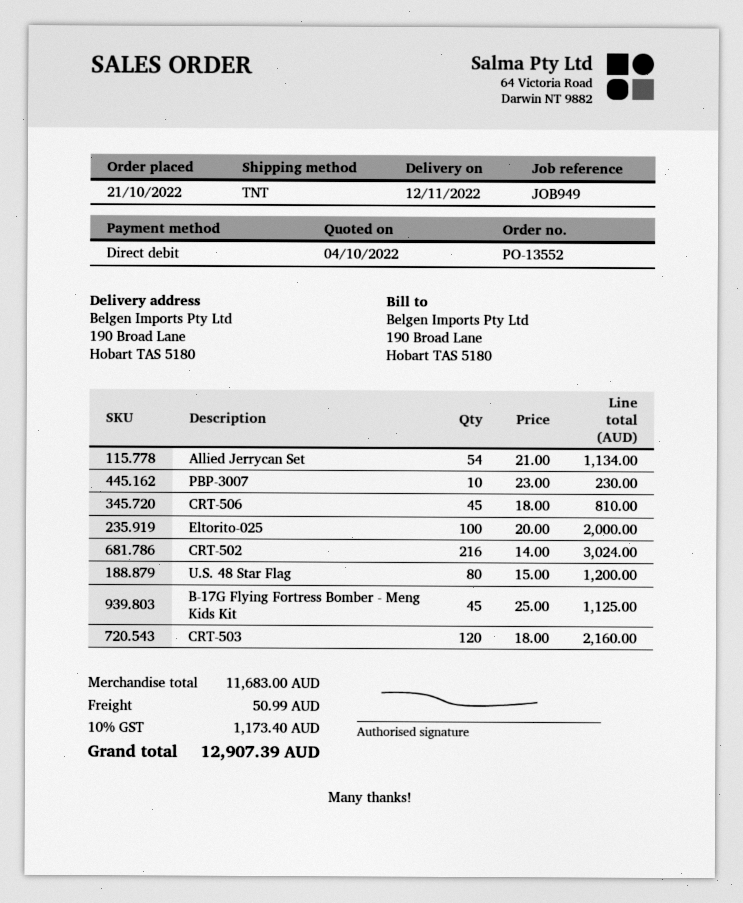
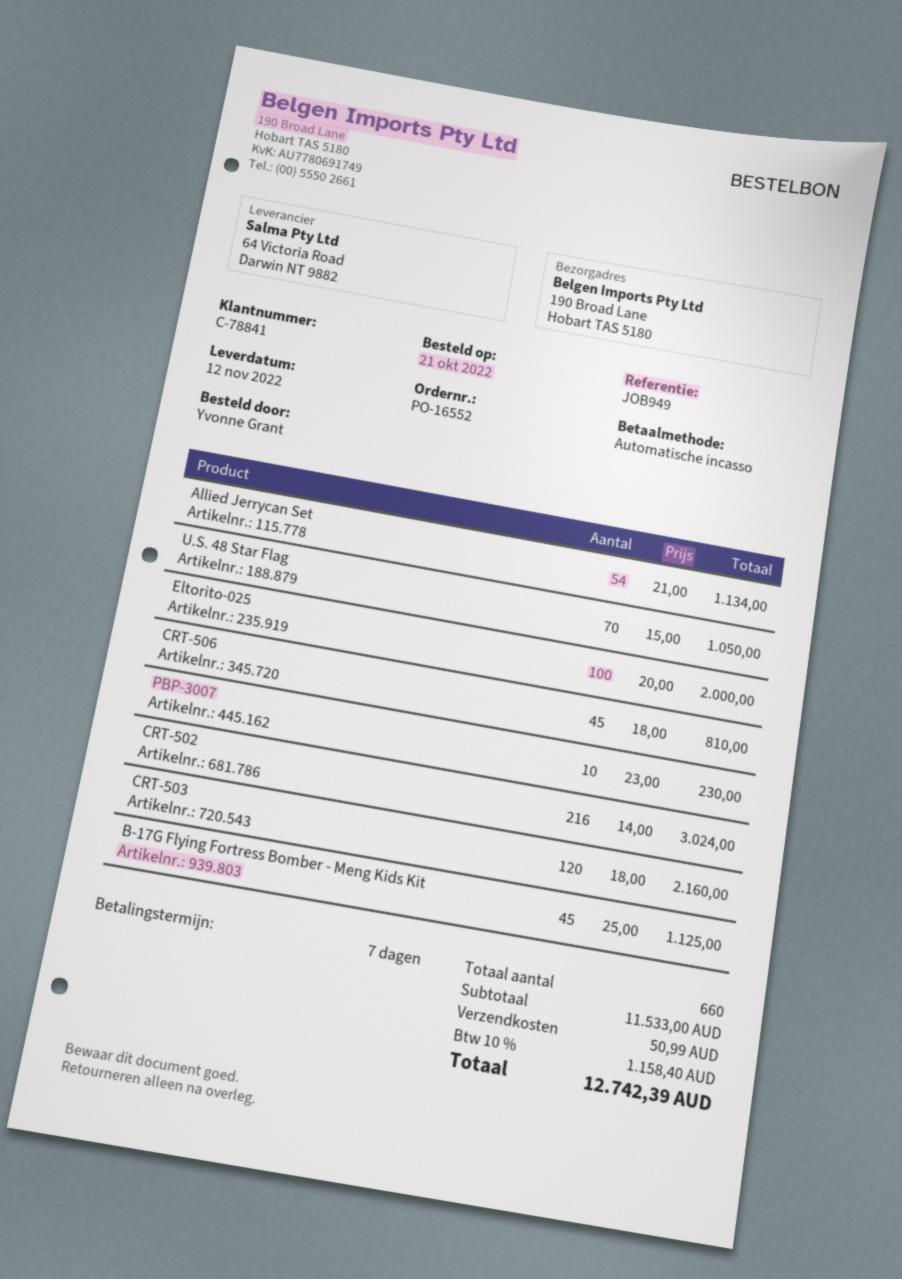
order number: PO-13552 -> PO-16552
U.S. 48 Star Flag: 80 x 15.00 = 1200.00 -> 70 x 15.00 = 1050.00
subtotal: 11683.00 -> 11533.00
tax: 10% = 1173.40 -> 10% = 1158.40
total: 12907.39 -> 12742.39

